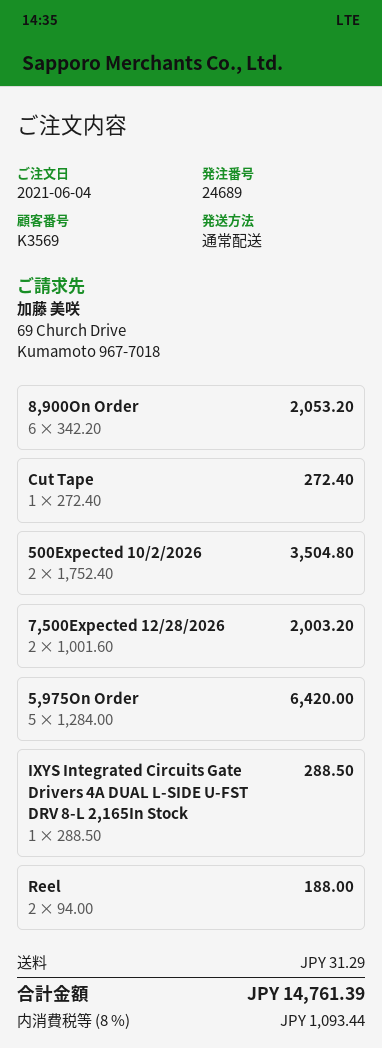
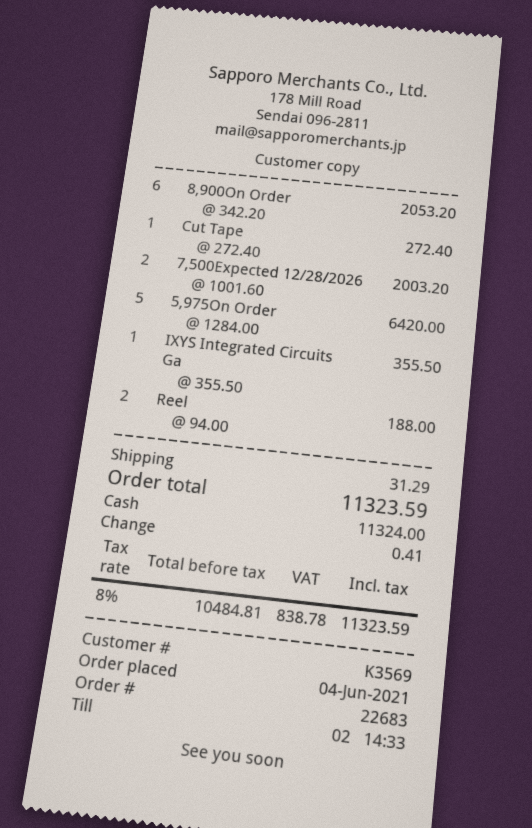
order number: 24689 -> 22683
500Expected 10/2/2026: 2 x 1752.40 = 3504.80 -> none
IXYS Integrated Circuits Gate Drivers 4A DUAL L-SIDE U-FST DRV 8-L 2,165In Stock: 1 x 288.50 = 288.50 -> 1 x 355.50 = 355.50
tax: 8% = 1093.44 -> 8% = 838.78
total: 14761.39 -> 11323.59

